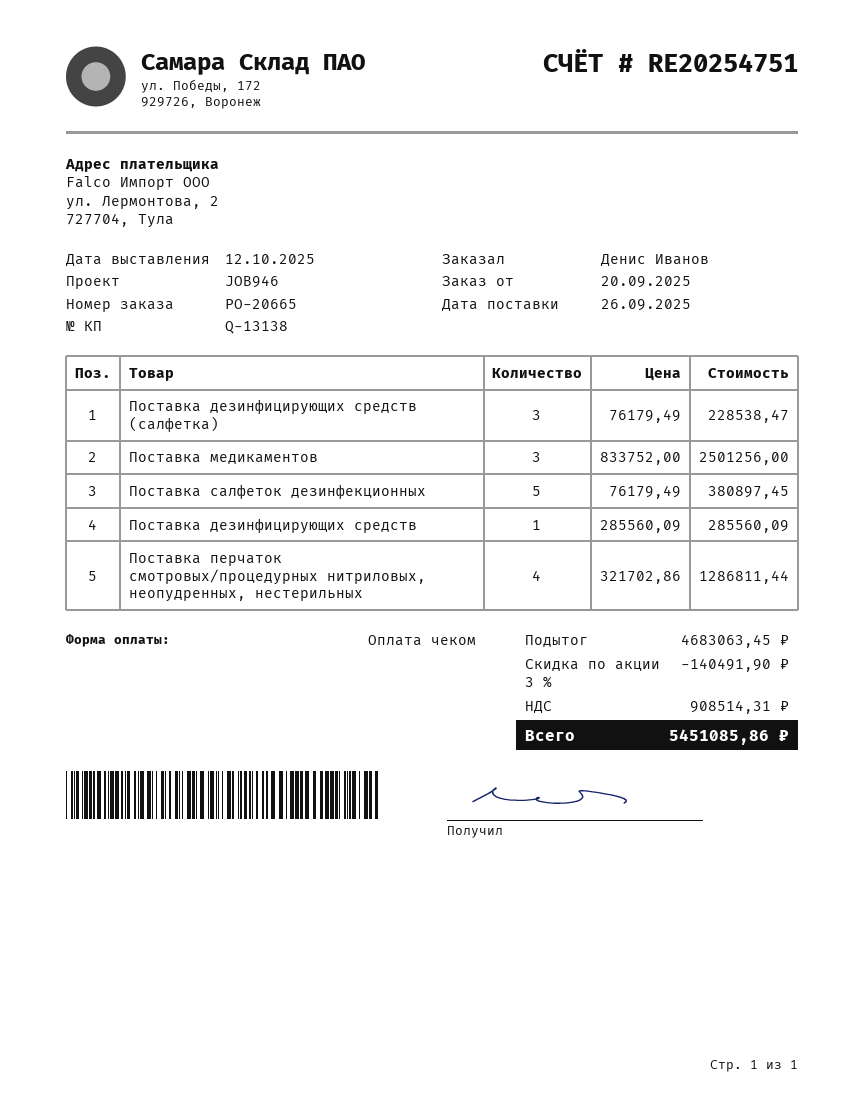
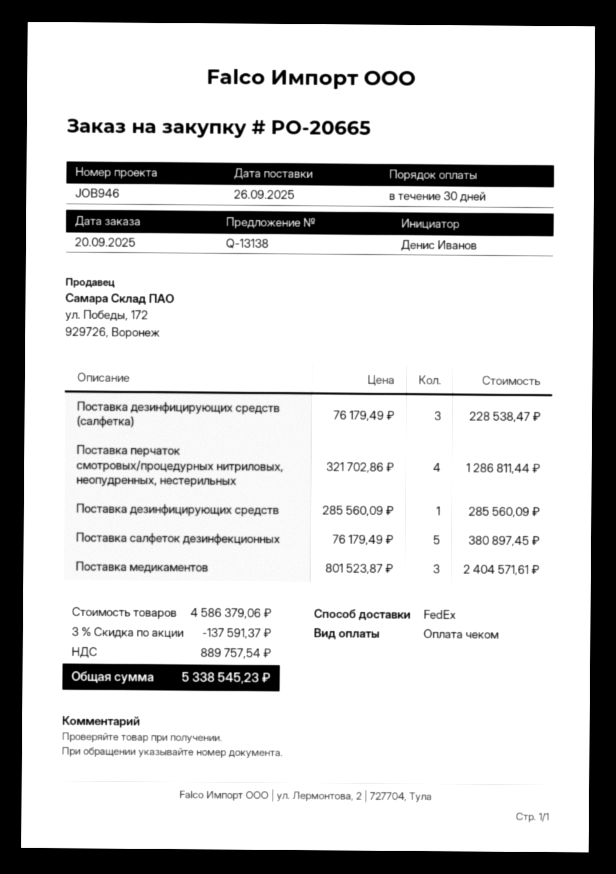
Поставка медикаментов: 3 x 833752.00 = 2501256.00 -> 3 x 801523.87 = 2404571.61
subtotal: 4683063.45 -> 4586379.06
discount: 3% = 140491.90 -> 3% = 137591.37
tax: 908514.31 -> 889757.54
total: 5451085.86 -> 5338545.23

